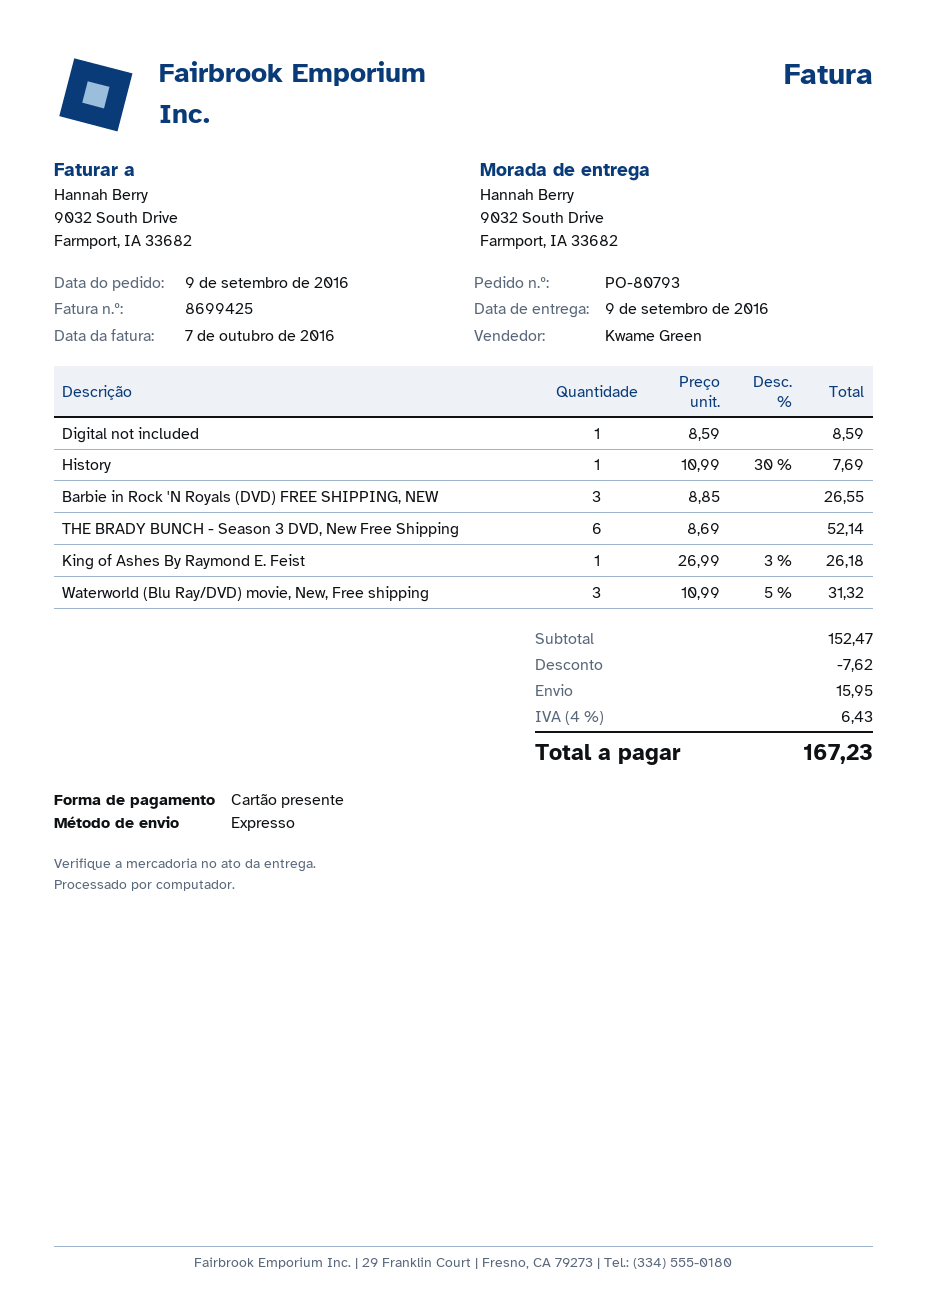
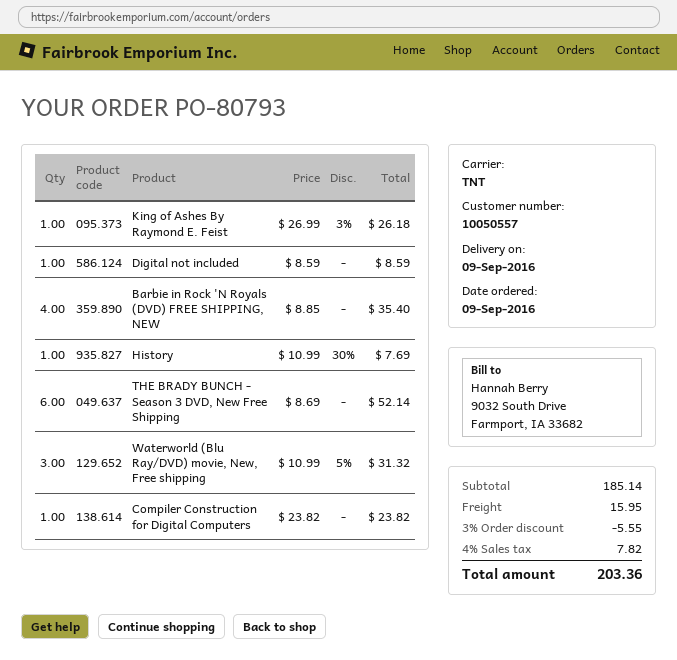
shipping method: express -> TNT
Barbie in Rock 'N Royals (DVD) FREE SHIPPING, NEW: 3 x 8.85 = 26.55 -> 4 x 8.85 = 35.40
Compiler Construction for Digital Computers: none -> 1 x 23.82 = 23.82
subtotal: 152.47 -> 185.14
discount: 7.62 -> 5.55
tax: 4% = 6.43 -> 4% = 7.82
total: 167.23 -> 203.36

